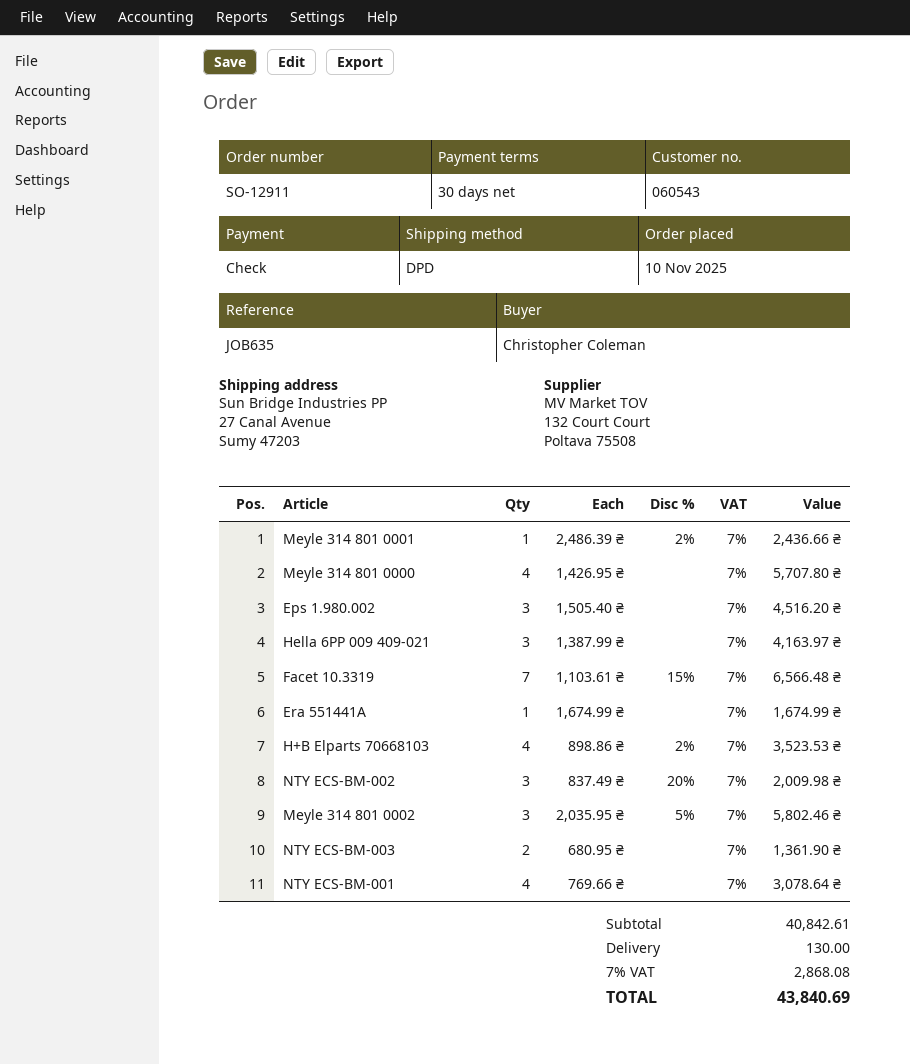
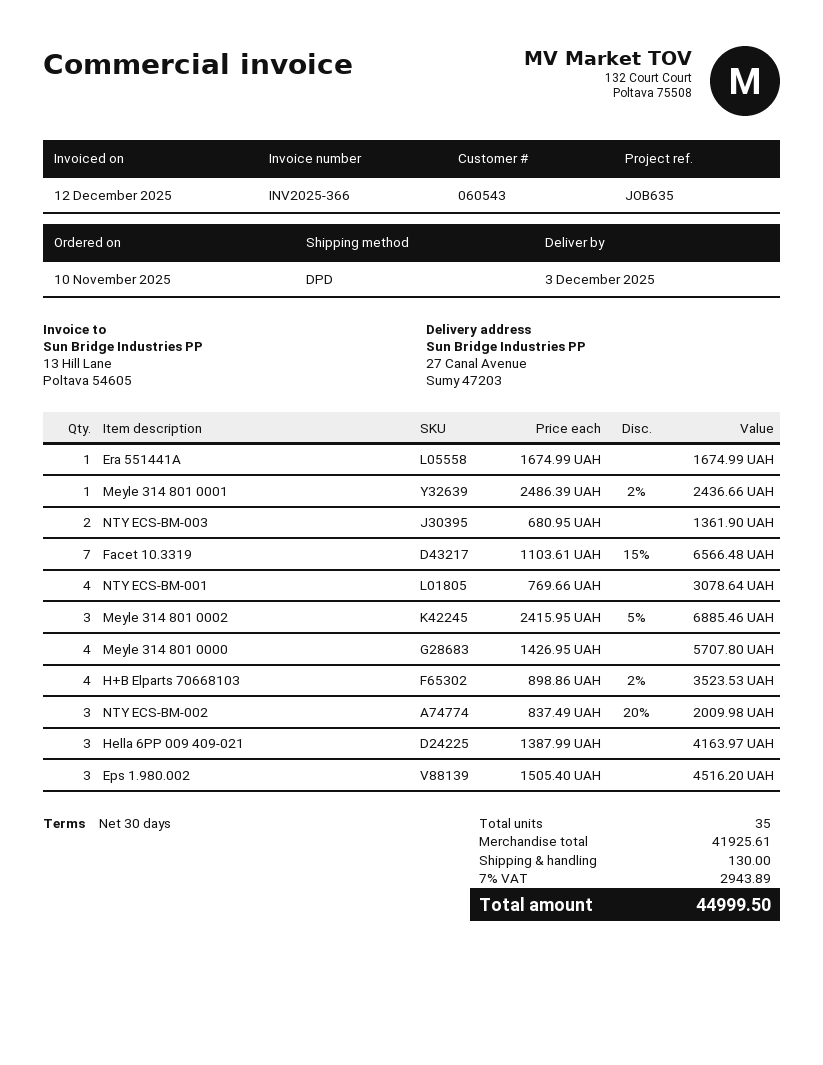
Meyle 314 801 0002: 3 x 2035.95 - 5% = 5802.46 -> 3 x 2415.95 - 5% = 6885.46
subtotal: 40842.61 -> 41925.61
tax: 7% = 2868.08 -> 7% = 2943.89
total: 43840.69 -> 44999.50

